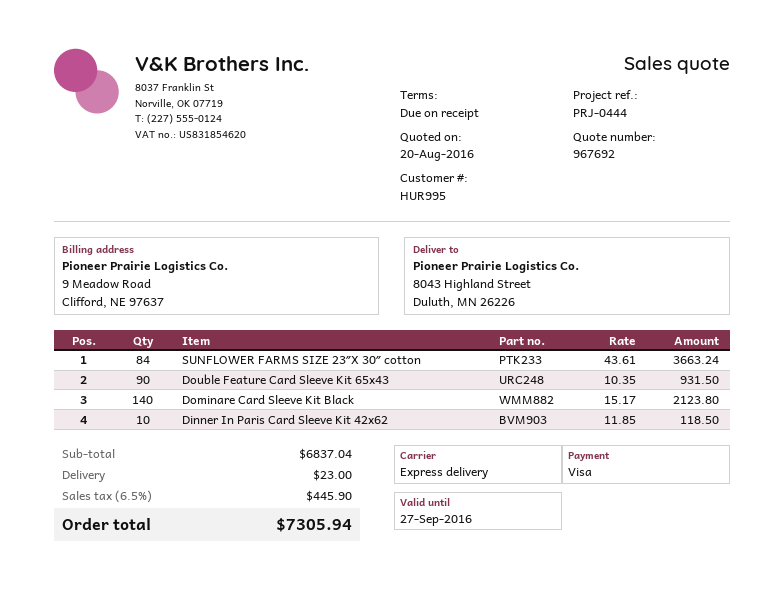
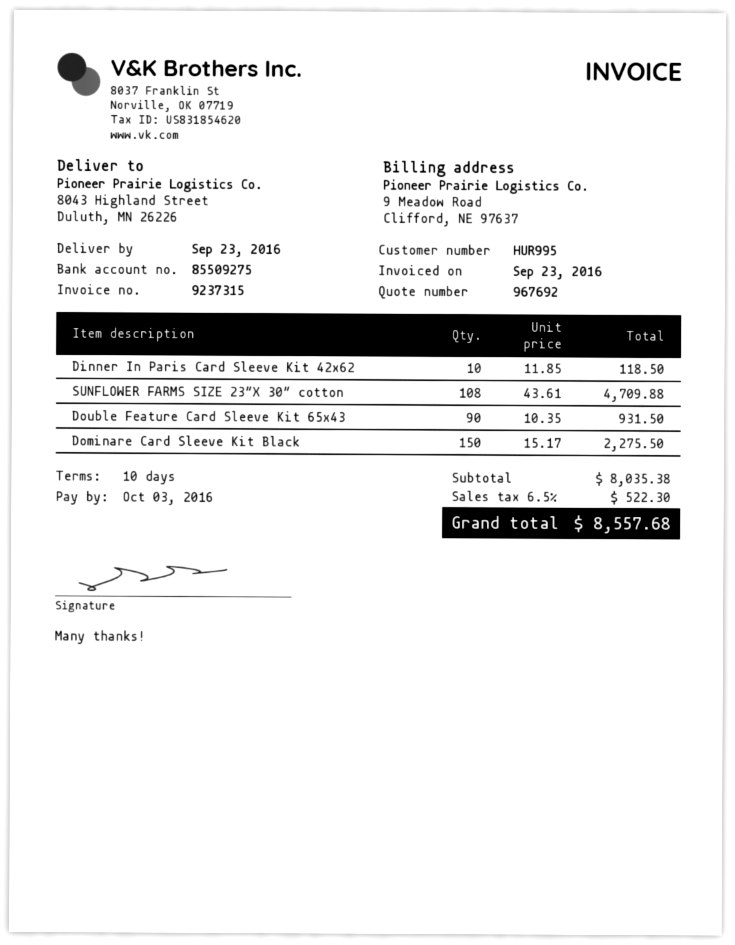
payment terms: on receipt -> 10 days
SUNFLOWER FARMS SIZE 23″X 30″ cotton: 84 x 43.61 = 3663.24 -> 108 x 43.61 = 4709.88
Dominare Card Sleeve Kit Black: 140 x 15.17 = 2123.80 -> 150 x 15.17 = 2275.50
subtotal: 6837.04 -> 8035.38
shipping: 23.00 -> none
tax: 6.5% = 445.90 -> 6.5% = 522.30
total: 7305.94 -> 8557.68

